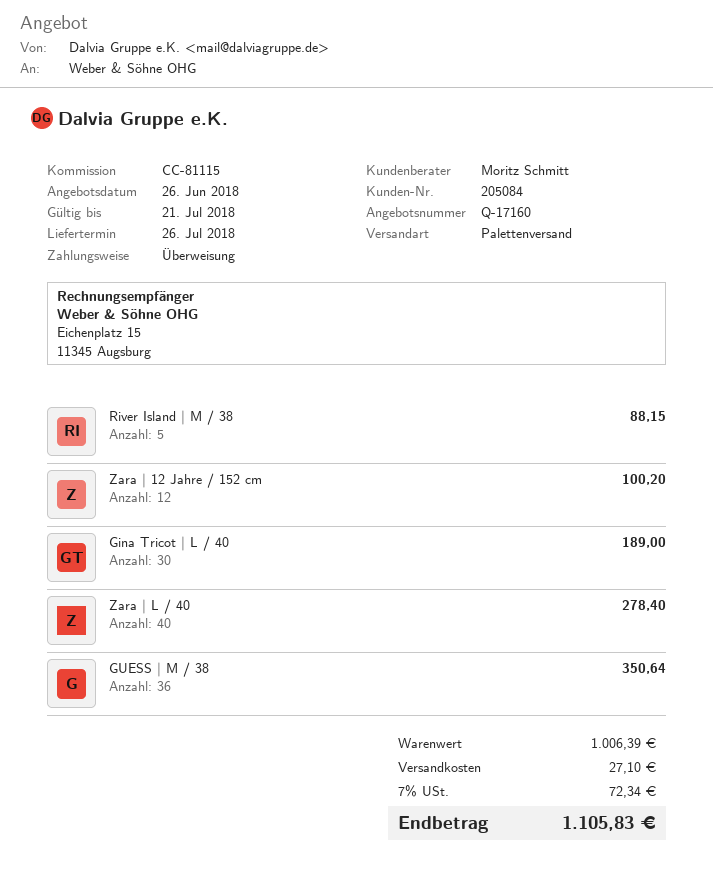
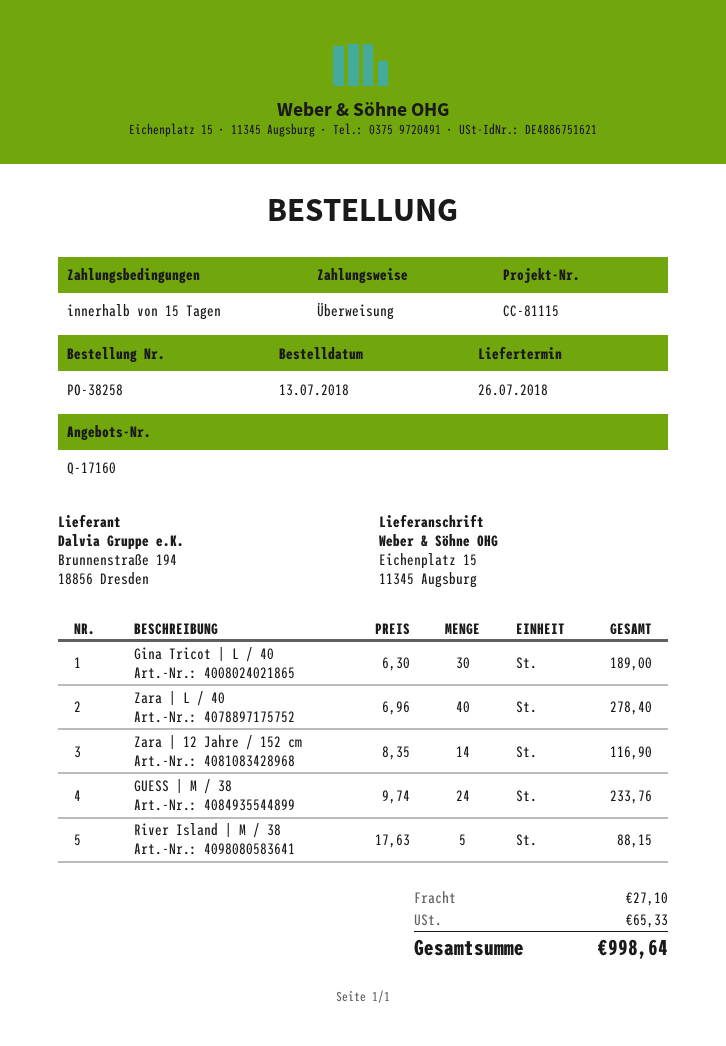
Zara | 12 Jahre / 152 cm: 12 for 100.20 -> 14 for 116.90
GUESS | M / 38: 36 for 350.64 -> 24 for 233.76
tax: 72.34 -> 65.33
total: 1105.83 -> 998.64

